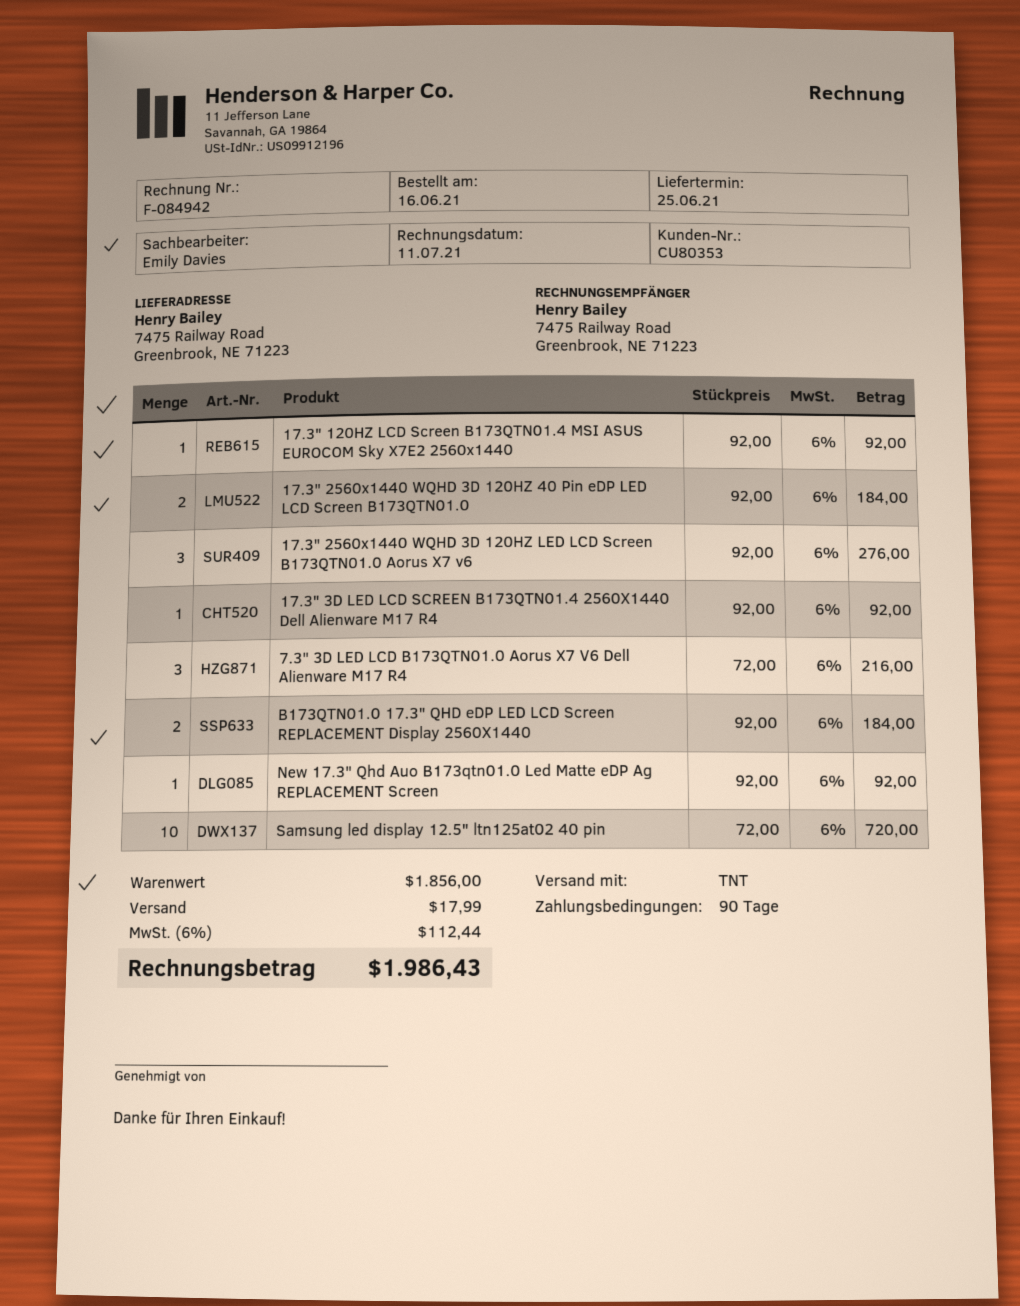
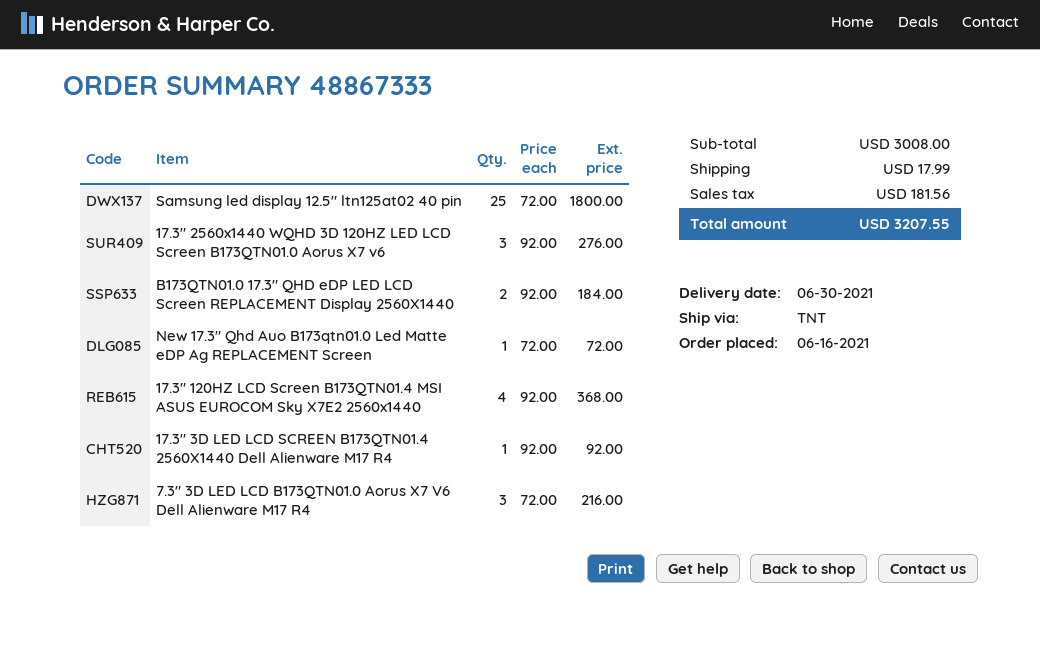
delivery date: 2021-06-25 -> 2021-06-30
17.3" 120HZ LCD Screen B173QTN01.4 MSI ASUS EUROCOM Sky X7E2 2560x1440: 1 x 92.00 = 92.00 -> 4 x 92.00 = 368.00
17.3" 2560x1440 WQHD 3D 120HZ 40 Pin eDP LED LCD Screen B173QTN01.0: 2 x 92.00 = 184.00 -> none
New 17.3" Qhd Auo B173qtn01.0 Led Matte eDP Ag REPLACEMENT Screen: 1 x 92.00 = 92.00 -> 1 x 72.00 = 72.00
Samsung led display 12.5" ltn125at02 40 pin: 10 x 72.00 = 720.00 -> 25 x 72.00 = 1800.00
subtotal: 1856.00 -> 3008.00
tax: 112.44 -> 181.56
total: 1986.43 -> 3207.55

